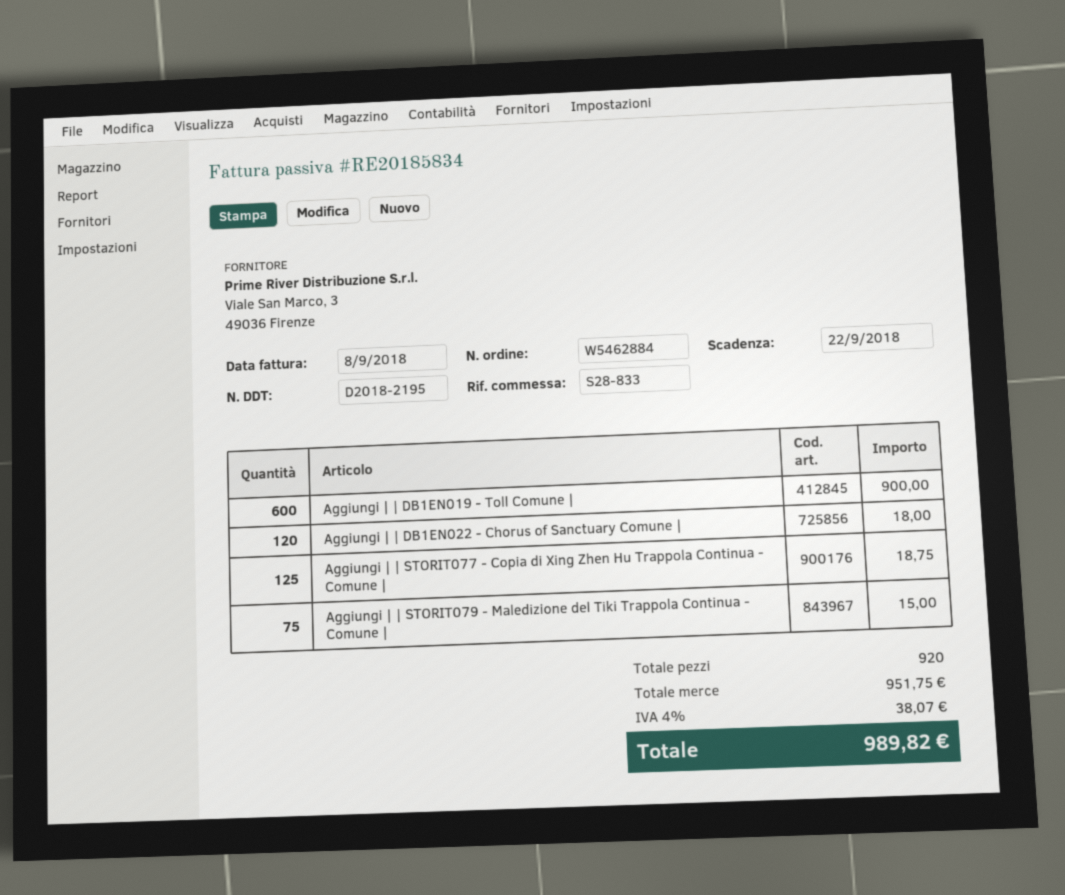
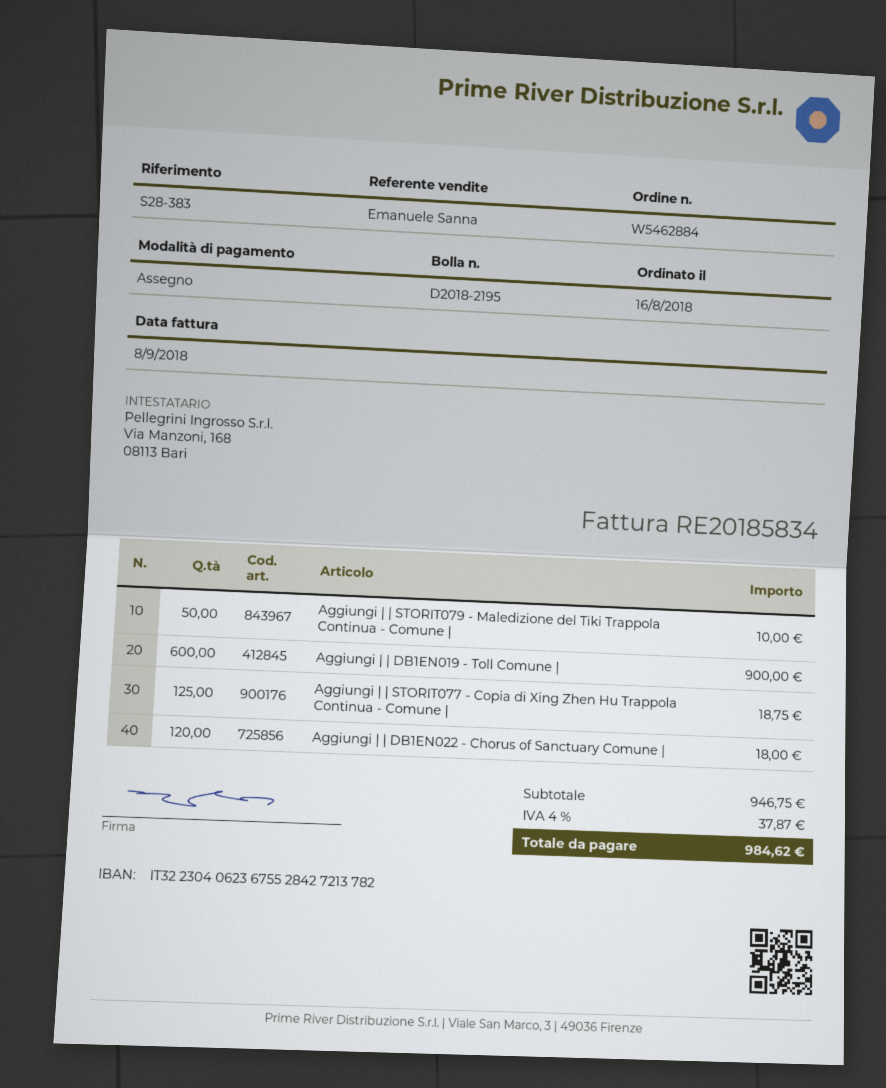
reference: S28-833 -> S28-383
Aggiungi | | STORIT079 - Maledizione del Tiki Trappola Continua - Comune |: 75 for 15.00 -> 50 for 10.00
subtotal: 951.75 -> 946.75
tax: 4% = 38.07 -> 4% = 37.87
total: 989.82 -> 984.62

